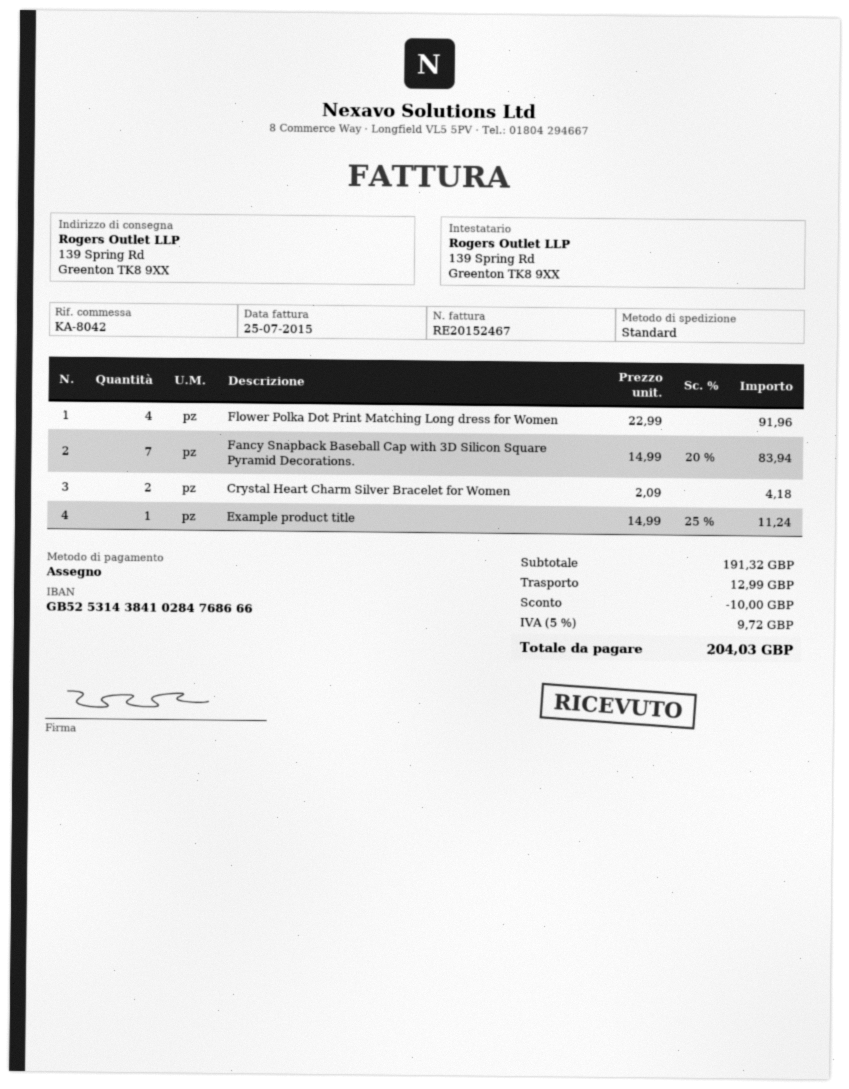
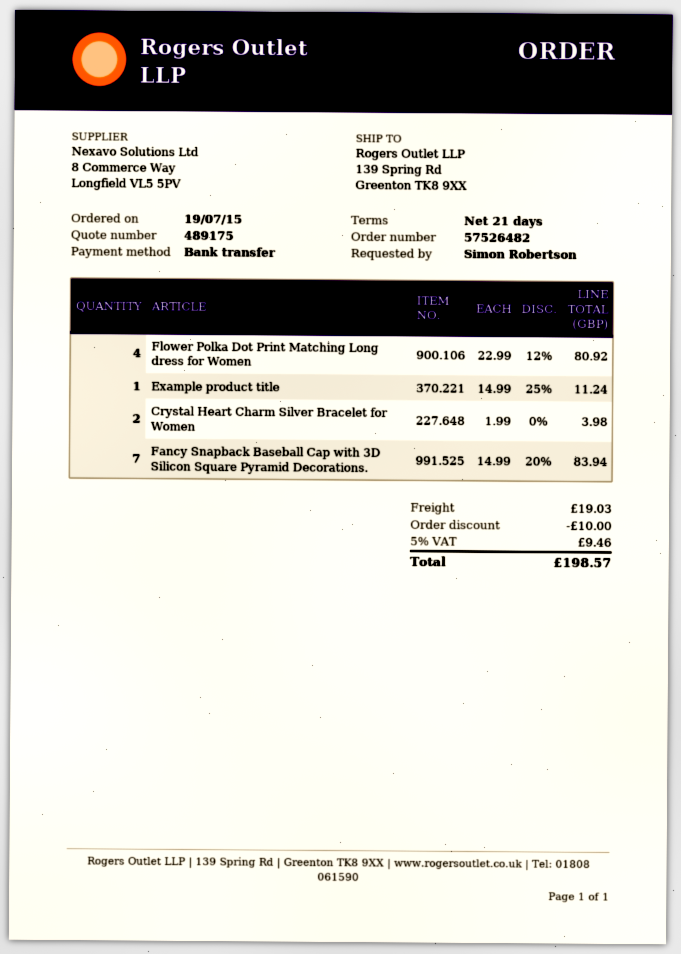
payment method: cheque -> bank transfer
Flower Polka Dot Print Matching Long dress for Women: 4 x 22.99 = 91.96 -> 4 x 22.99 - 12% = 80.92
Crystal Heart Charm Silver Bracelet for Women: 2 x 2.09 = 4.18 -> 2 x 1.99 = 3.98
shipping: 12.99 -> 19.03
tax: 5% = 9.72 -> 5% = 9.46
total: 204.03 -> 198.57

